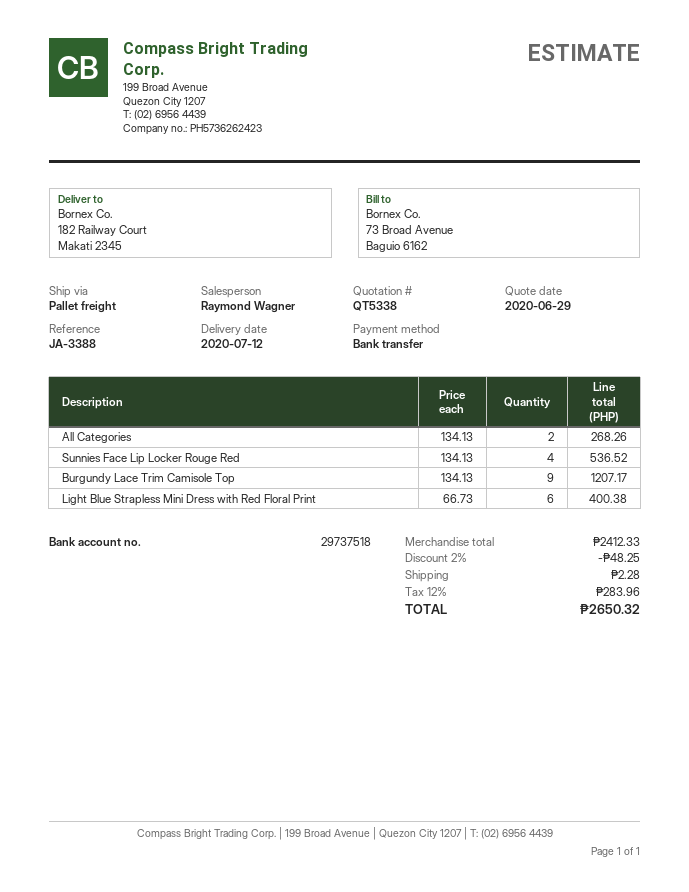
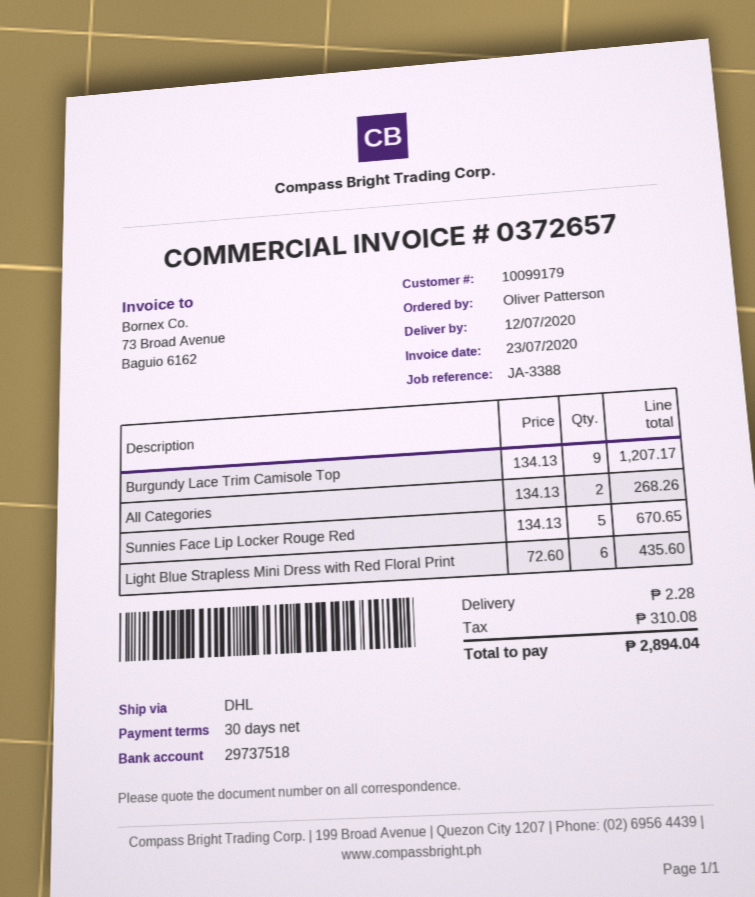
shipping method: pallet freight -> DHL
Sunnies Face Lip Locker Rouge Red: 4 x 134.13 = 536.52 -> 5 x 134.13 = 670.65
Light Blue Strapless Mini Dress with Red Floral Print: 6 x 66.73 = 400.38 -> 6 x 72.60 = 435.60
discount: 2% = 48.25 -> none
tax: 283.96 -> 310.08
total: 2650.32 -> 2894.04

